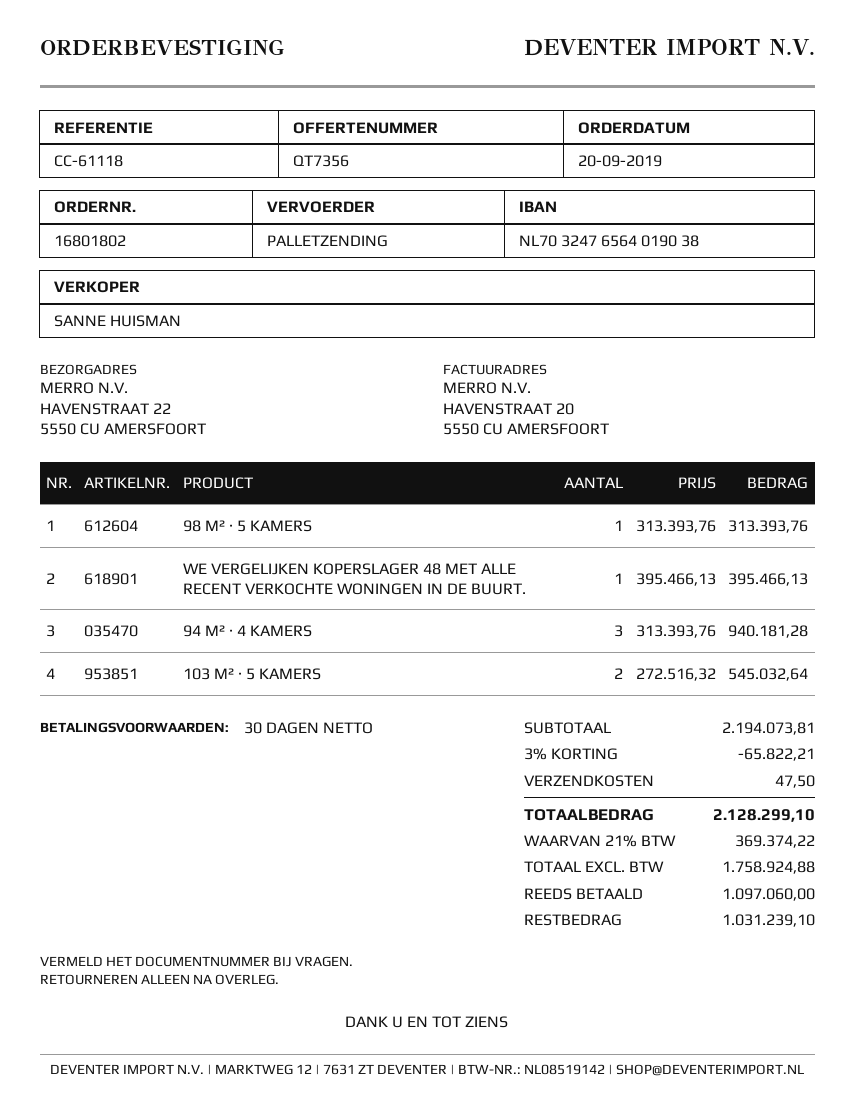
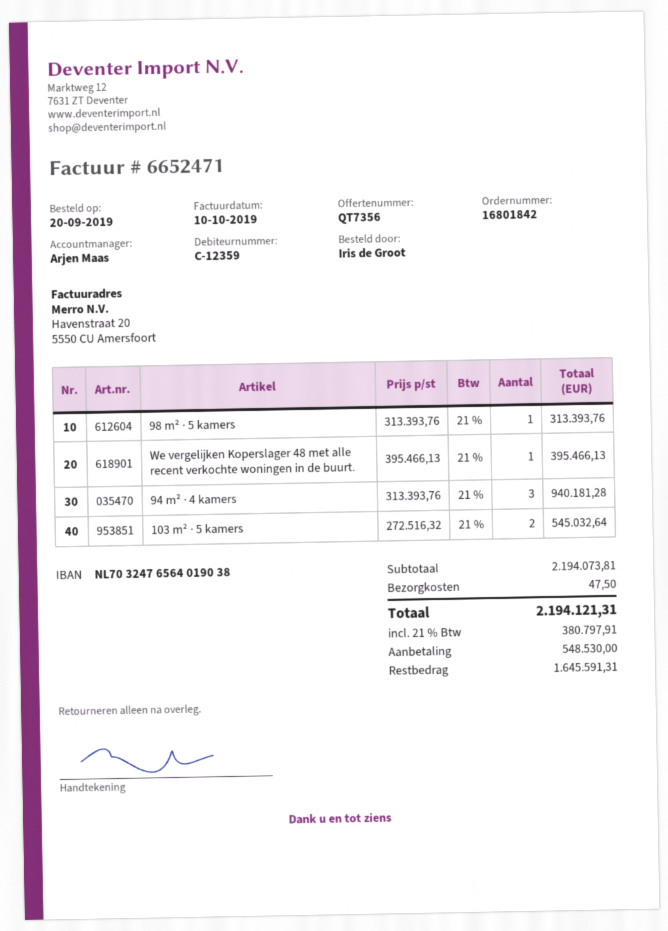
order number: 16801802 -> 16801842
sales rep: SANNE HUISMAN -> Arjen Maas
discount: 3% = 65822.21 -> none
tax: 21% = 369374.22 -> 21% = 380797.91
total: 2128299.10 -> 2194121.31
deposit: 1097060.00 -> 548530.00
balance: 1031239.10 -> 1645591.31

